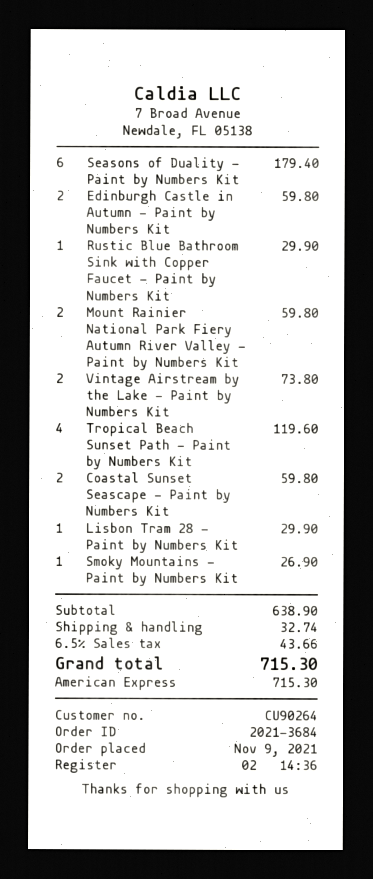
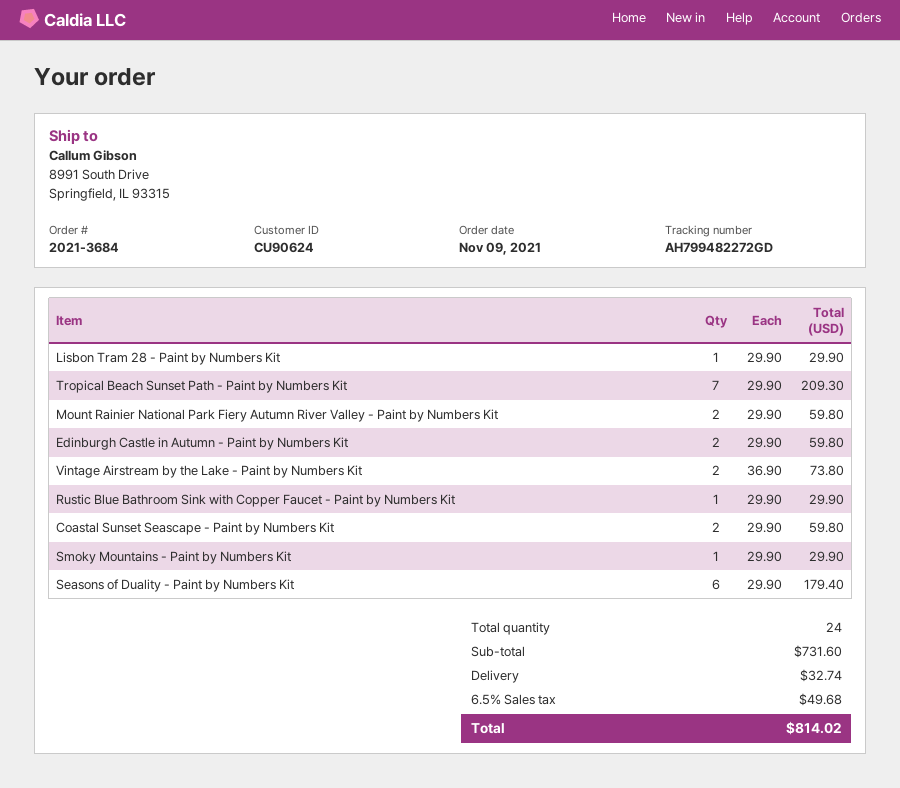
customer number: CU90264 -> CU90624
Tropical Beach Sunset Path - Paint by Numbers Kit: 4 for 119.60 -> 7 for 209.30
Smoky Mountains - Paint by Numbers Kit: 1 for 26.90 -> 1 for 29.90
subtotal: 638.90 -> 731.60
tax: 6.5% = 43.66 -> 6.5% = 49.68
total: 715.30 -> 814.02

